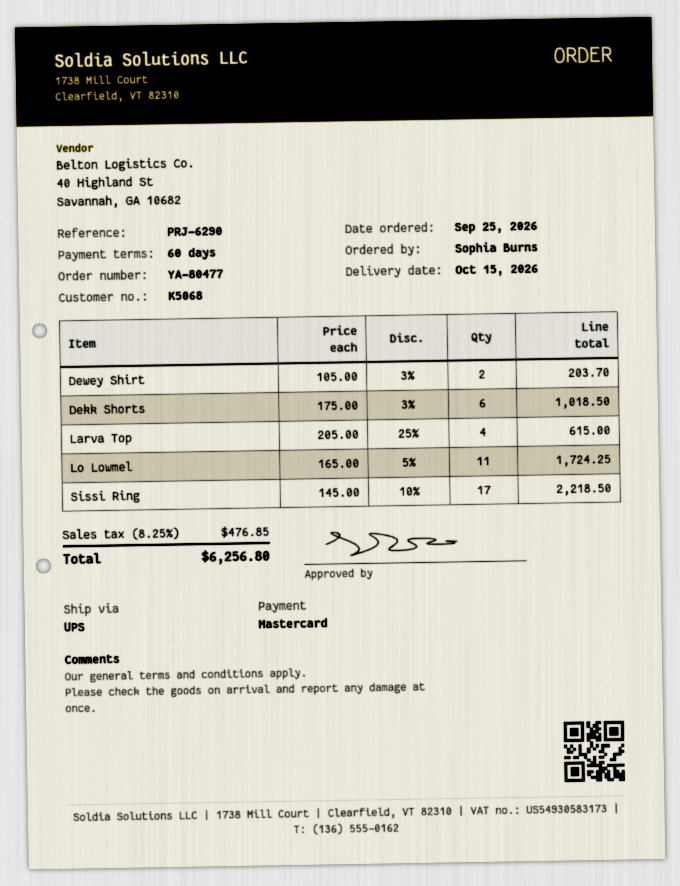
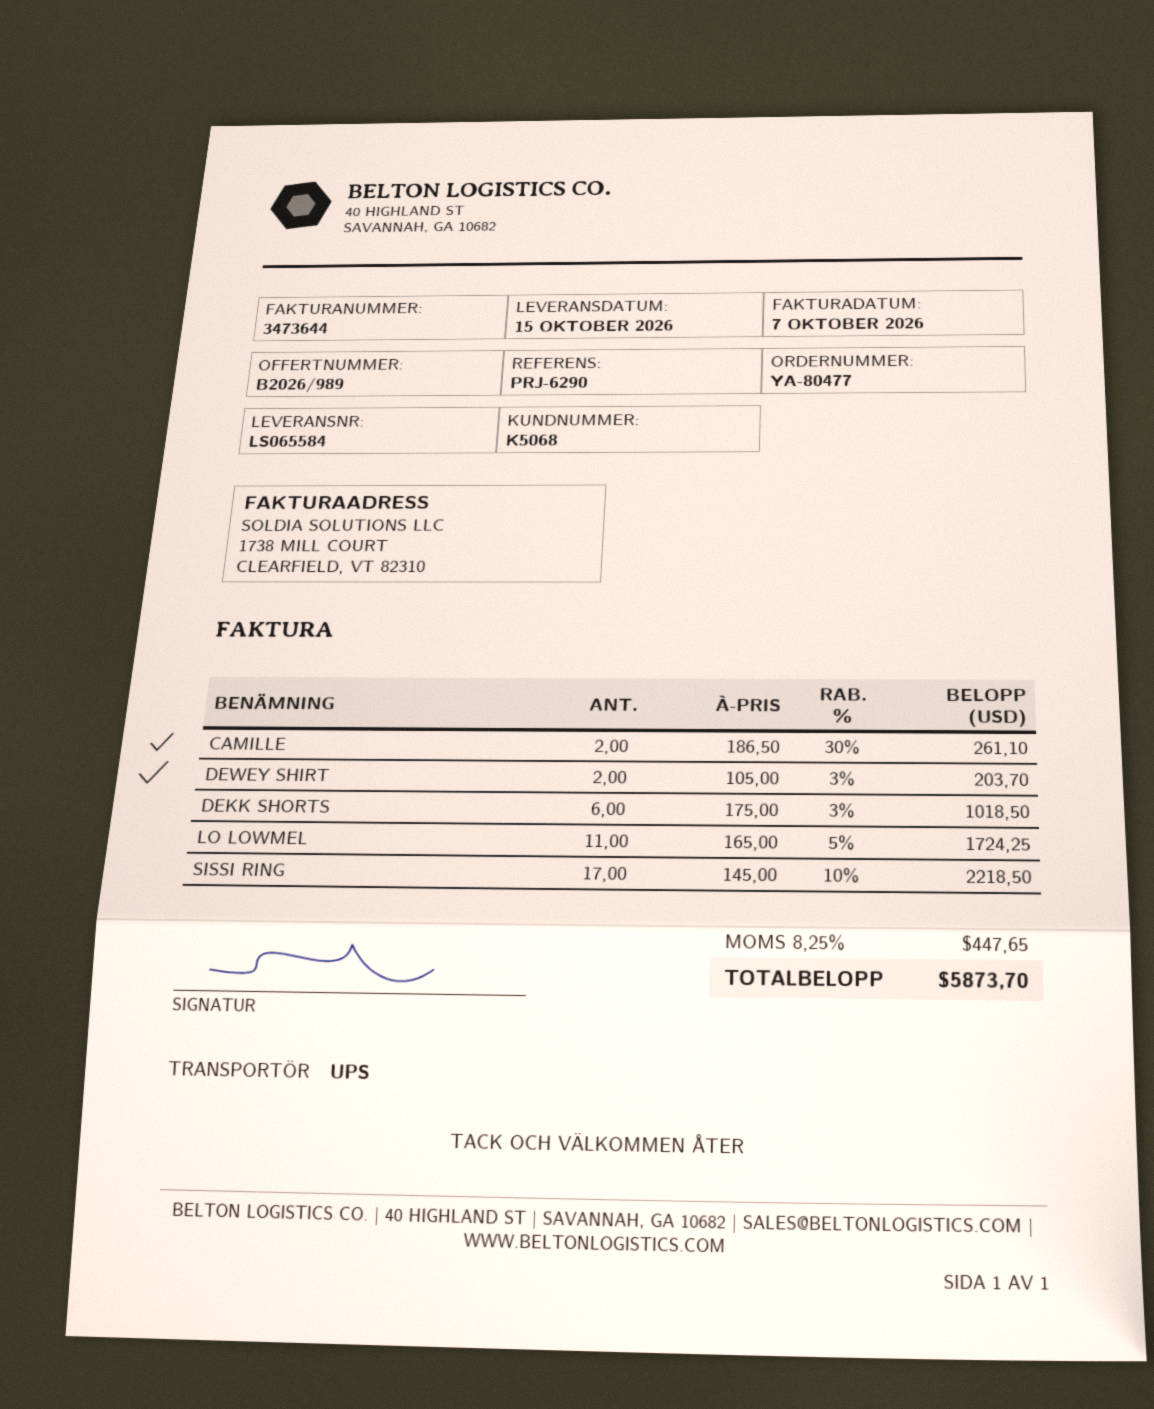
Larva Top: 4 x 205.00 - 25% = 615.00 -> none
CAMILLE: none -> 2 x 186.50 - 30% = 261.10
tax: 8.25% = 476.85 -> 8.25% = 447.65
total: 6256.80 -> 5873.70

